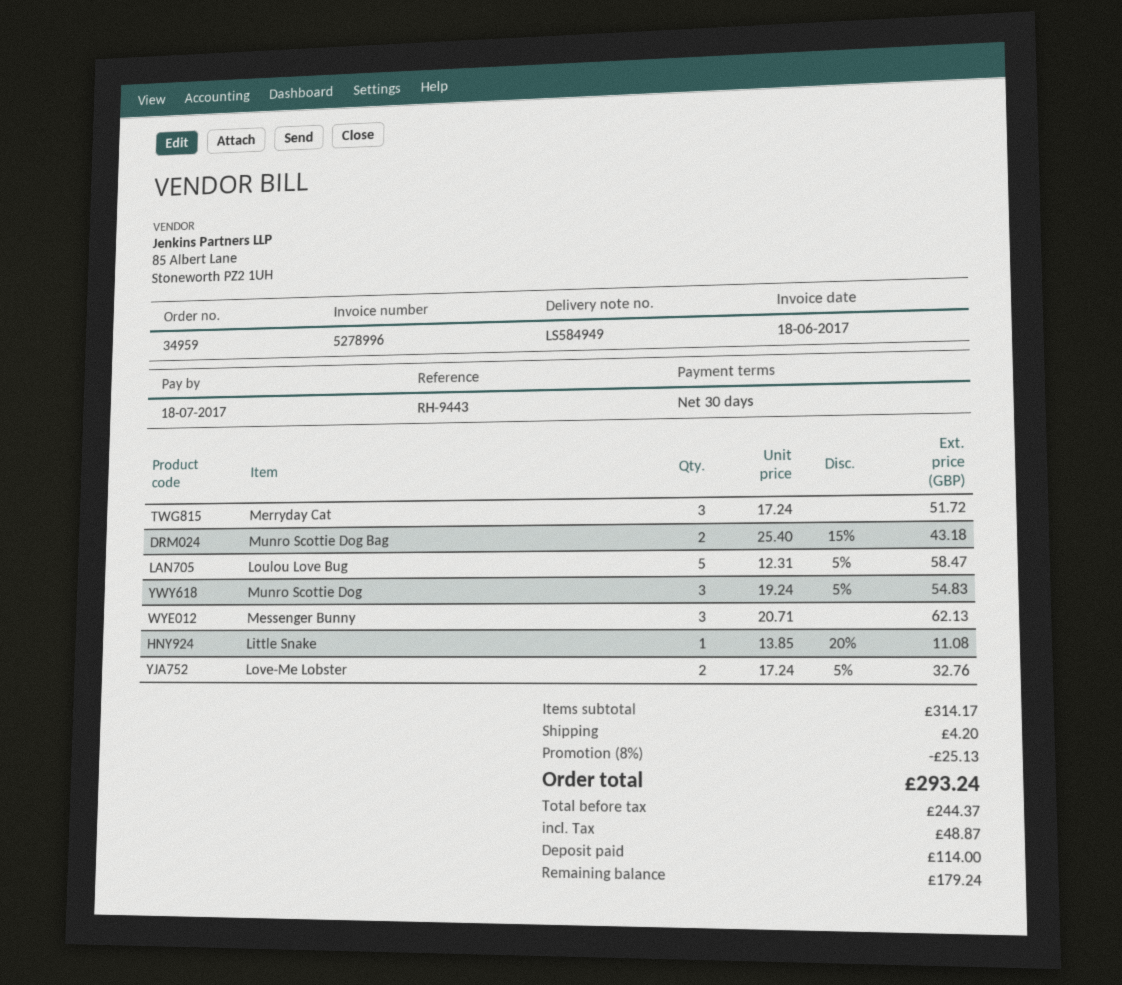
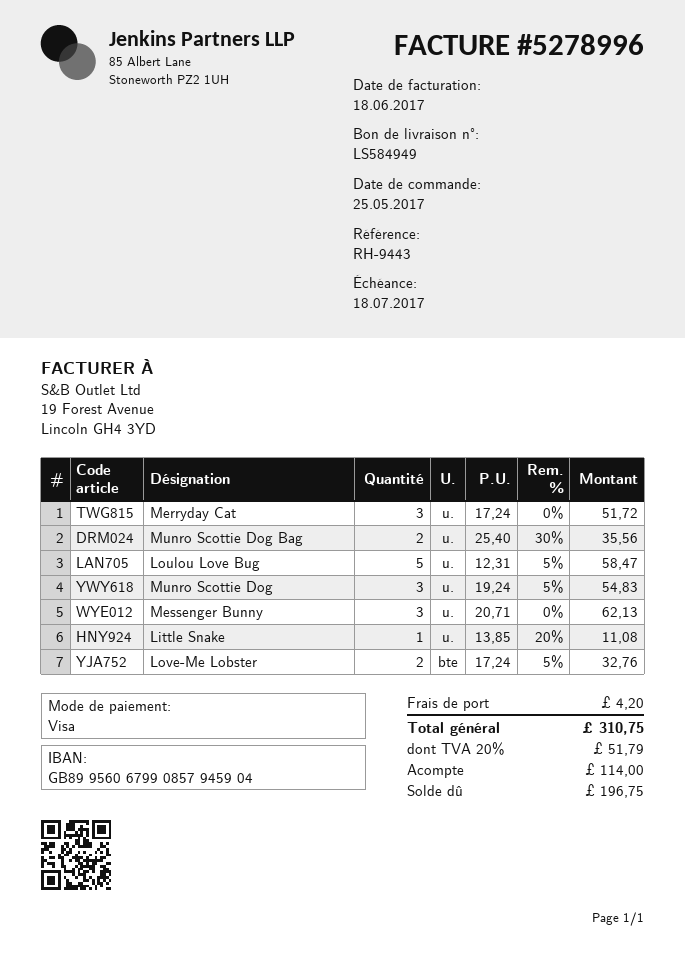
Munro Scottie Dog Bag: 2 x 25.40 - 15% = 43.18 -> 2 x 25.40 - 30% = 35.56
discount: 8% = 25.13 -> none
tax: 48.87 -> 51.79
total: 293.24 -> 310.75
balance: 179.24 -> 196.75

